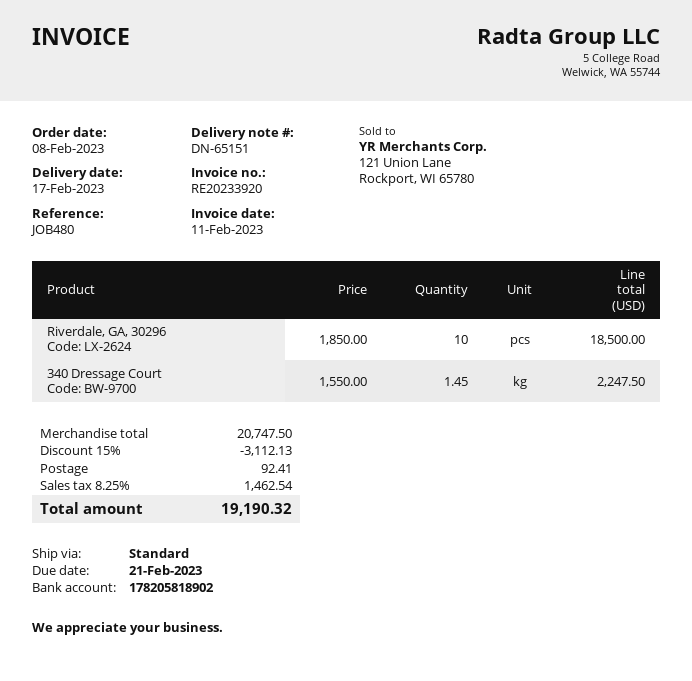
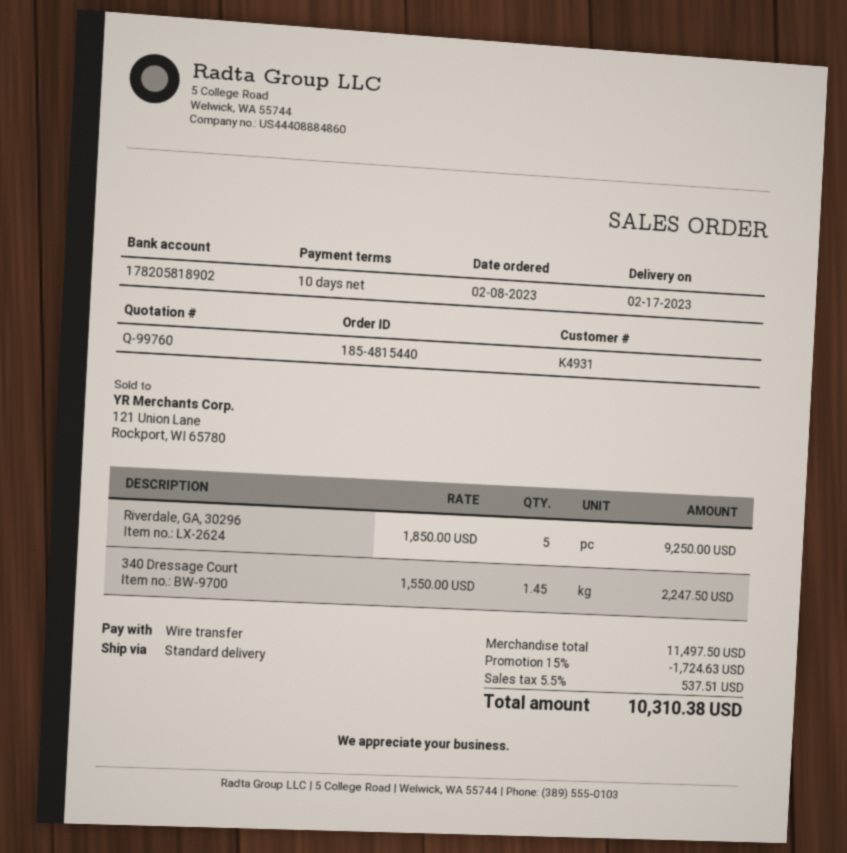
Riverdale, GA, 30296: 10 x 1850.00 = 18500.00 -> 5 x 1850.00 = 9250.00
subtotal: 20747.50 -> 11497.50
discount: 15% = 3112.13 -> 15% = 1724.63
shipping: 92.41 -> none
tax: 8.25% = 1462.54 -> 5.5% = 537.51
total: 19190.32 -> 10310.38

